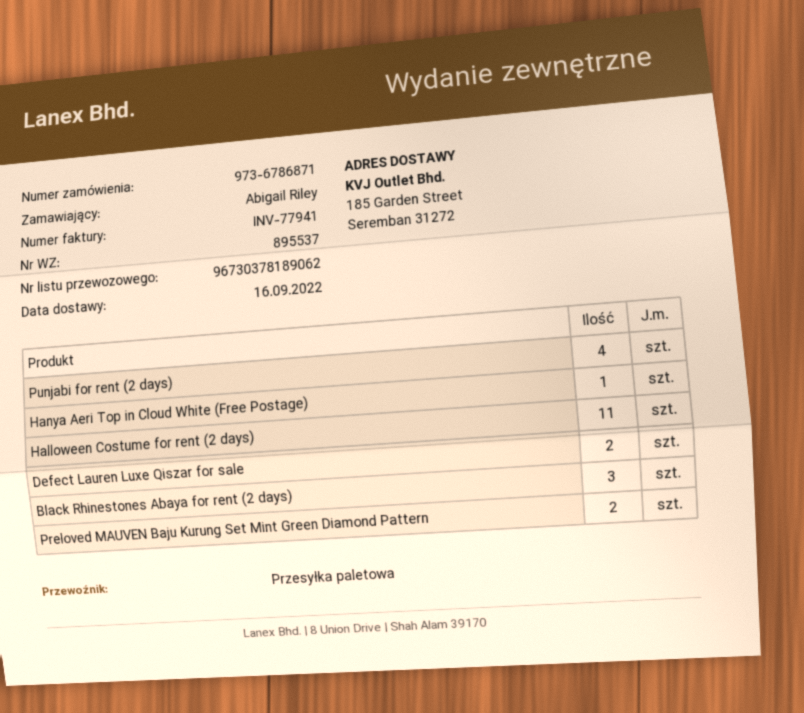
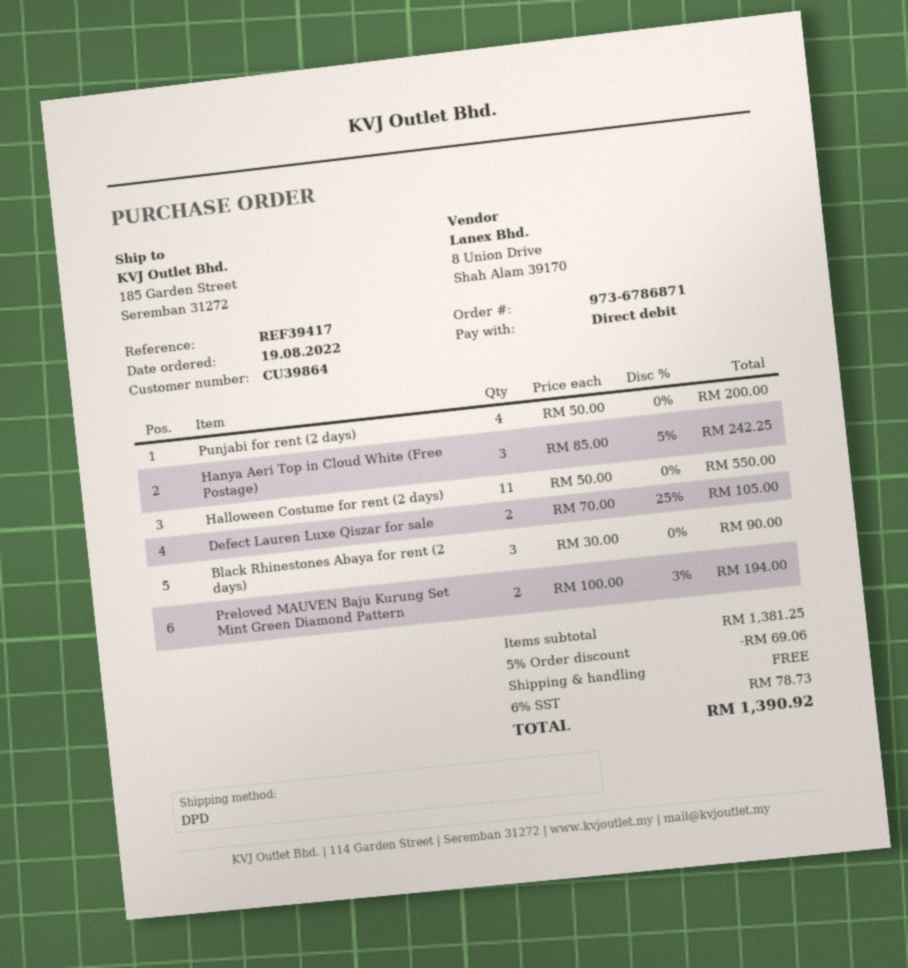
shipping method: pallet freight -> DPD
Hanya Aeri Top in Cloud White (Free Postage): 1 -> 3

